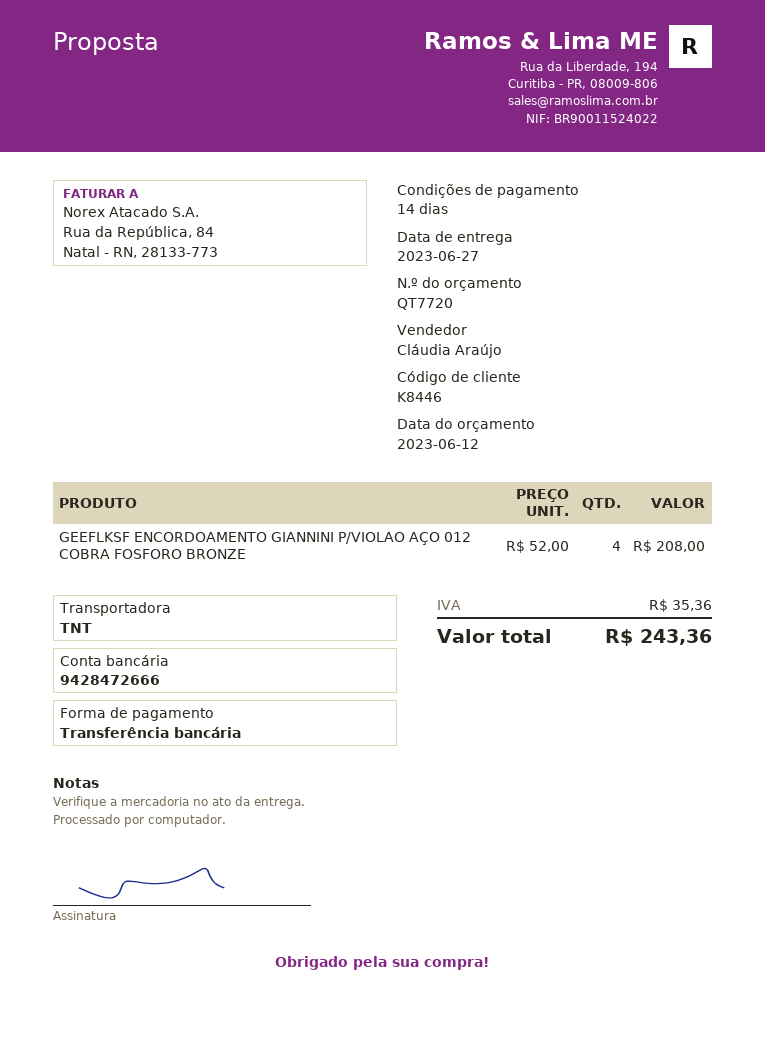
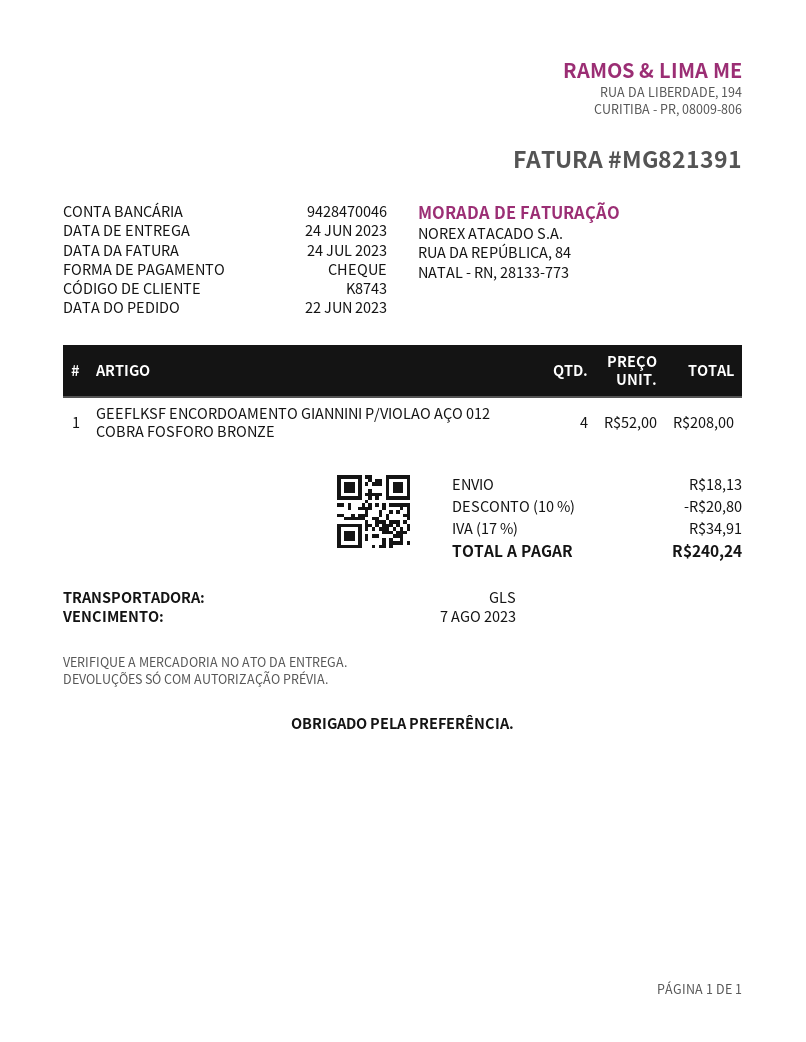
delivery date: 2023-06-27 -> 2023-06-24
customer number: K8446 -> K8743
payment method: bank transfer -> cheque
bank account: 9428472666 -> 9428470046
shipping method: TNT -> GLS
discount: none -> 10% = 20.80
shipping: none -> 18.13
tax: 35.36 -> 34.91
total: 243.36 -> 240.24

